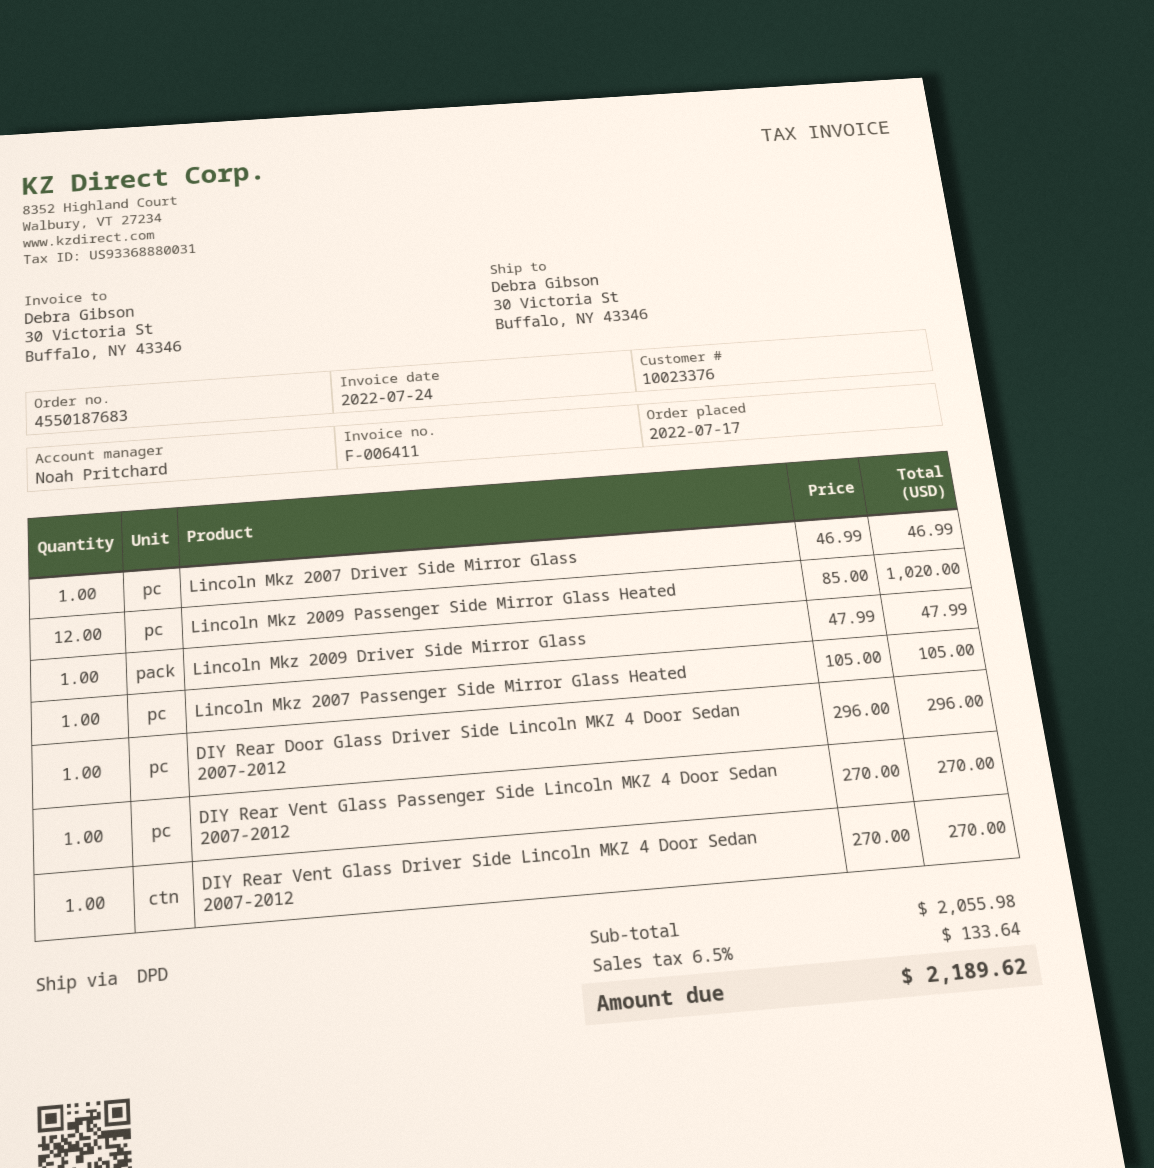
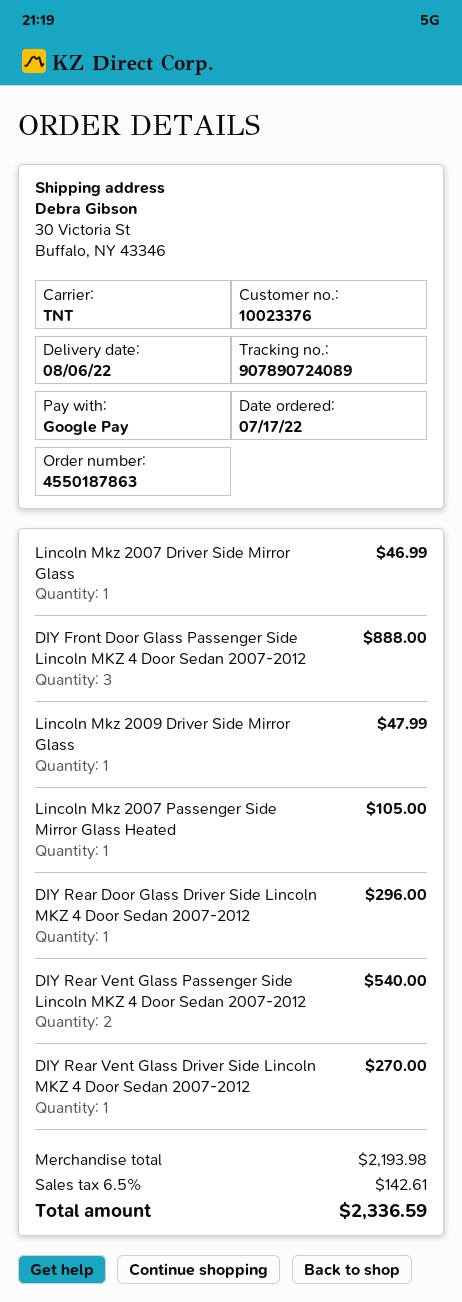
order number: 4550187683 -> 4550187863
shipping method: DPD -> TNT
Lincoln Mkz 2009 Passenger Side Mirror Glass Heated: 12 for 1020.00 -> none
DIY Rear Vent Glass Passenger Side Lincoln MKZ 4 Door Sedan 2007-2012: 1 for 270.00 -> 2 for 540.00
DIY Front Door Glass Passenger Side Lincoln MKZ 4 Door Sedan 2007-2012: none -> 3 for 888.00
subtotal: 2055.98 -> 2193.98
tax: 6.5% = 133.64 -> 6.5% = 142.61
total: 2189.62 -> 2336.59

